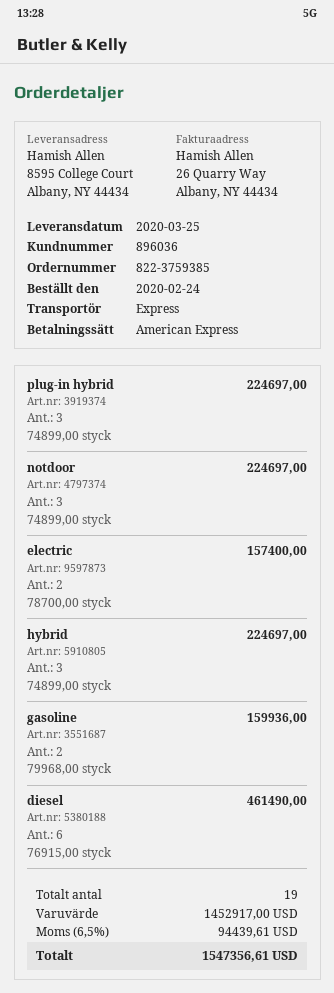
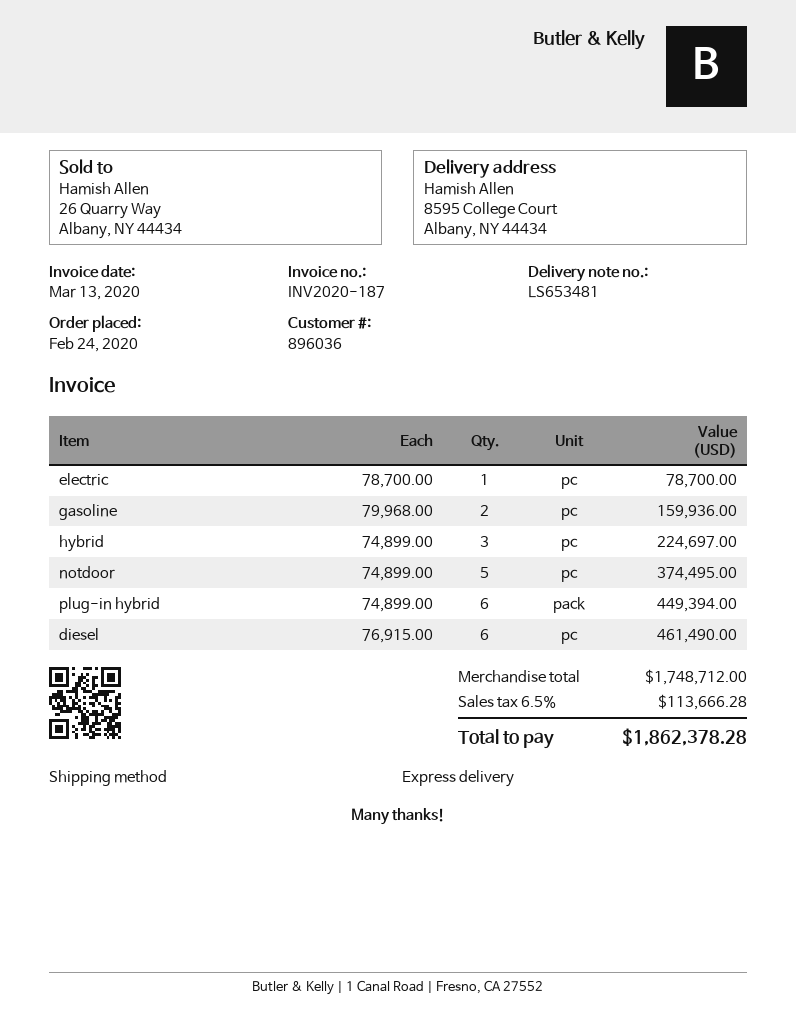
plug-in hybrid: 3 x 74899.00 = 224697.00 -> 6 x 74899.00 = 449394.00
notdoor: 3 x 74899.00 = 224697.00 -> 5 x 74899.00 = 374495.00
electric: 2 x 78700.00 = 157400.00 -> 1 x 78700.00 = 78700.00
subtotal: 1452917.00 -> 1748712.00
tax: 6.5% = 94439.61 -> 6.5% = 113666.28
total: 1547356.61 -> 1862378.28

